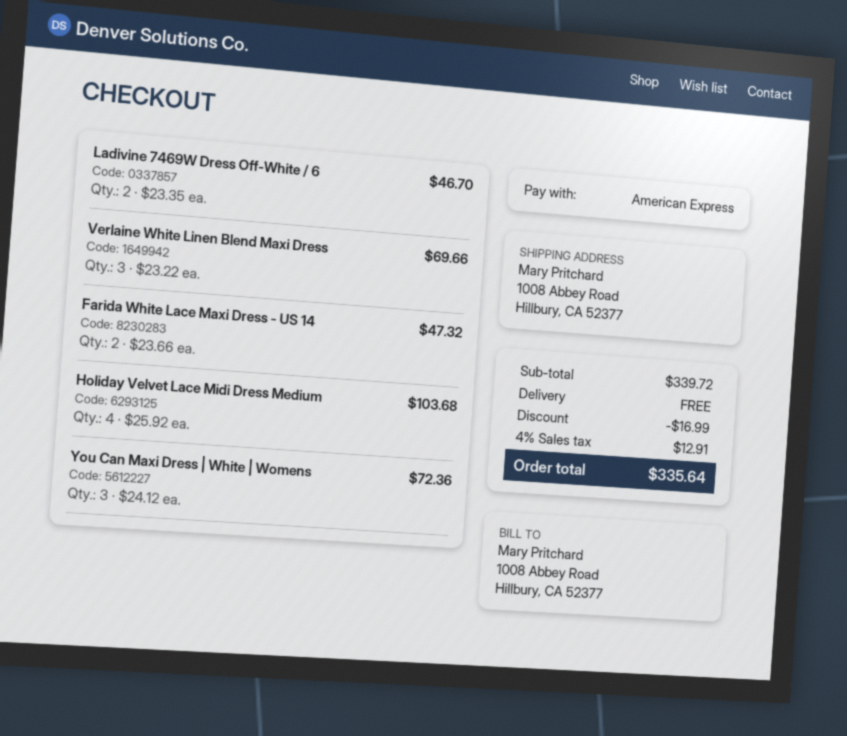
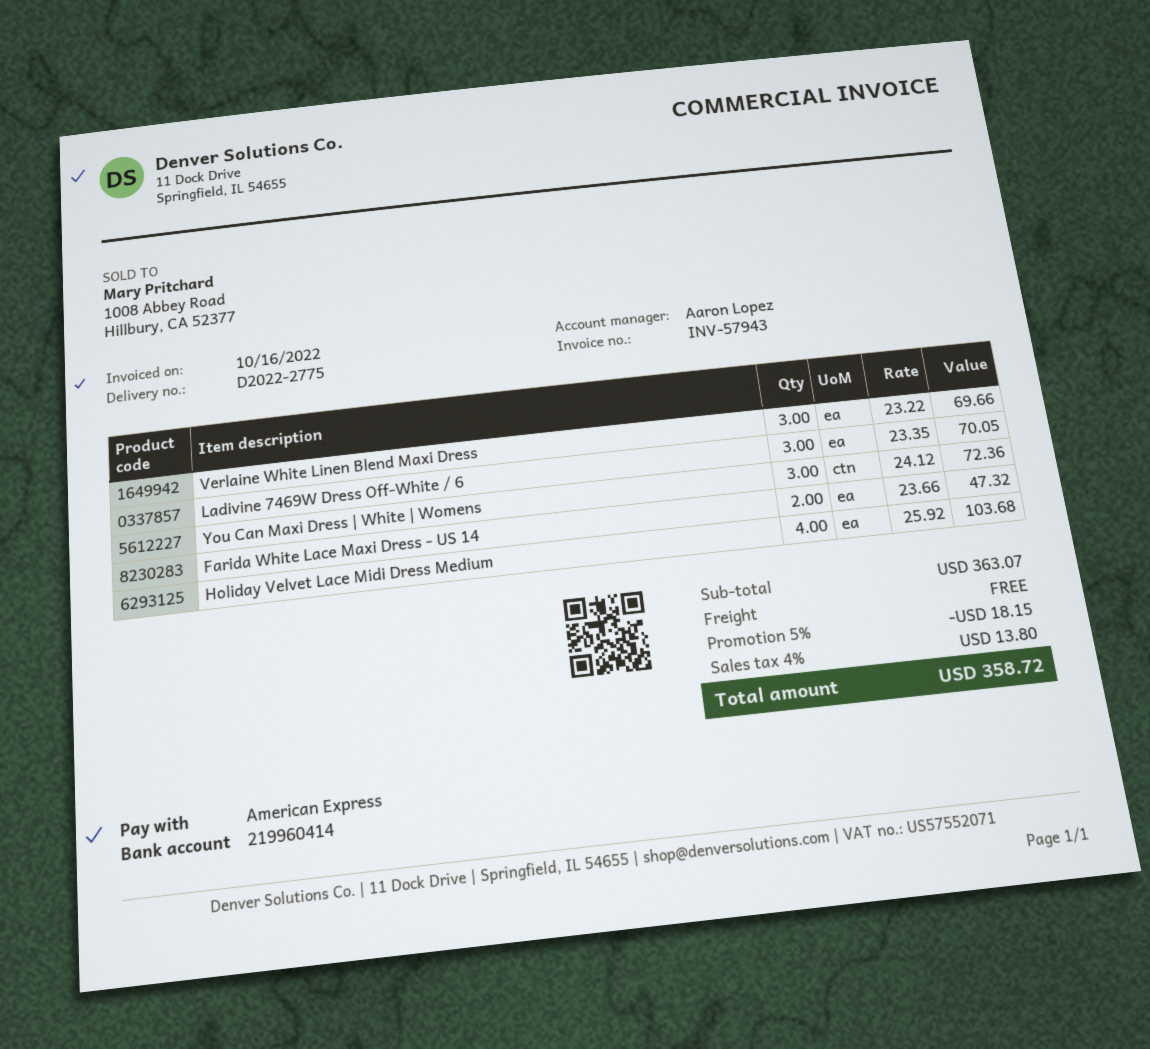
Ladivine 7469W Dress Off-White / 6: 2 x 23.35 = 46.70 -> 3 x 23.35 = 70.05
subtotal: 339.72 -> 363.07
discount: 16.99 -> 18.15
tax: 4% = 12.91 -> 4% = 13.80
total: 335.64 -> 358.72

